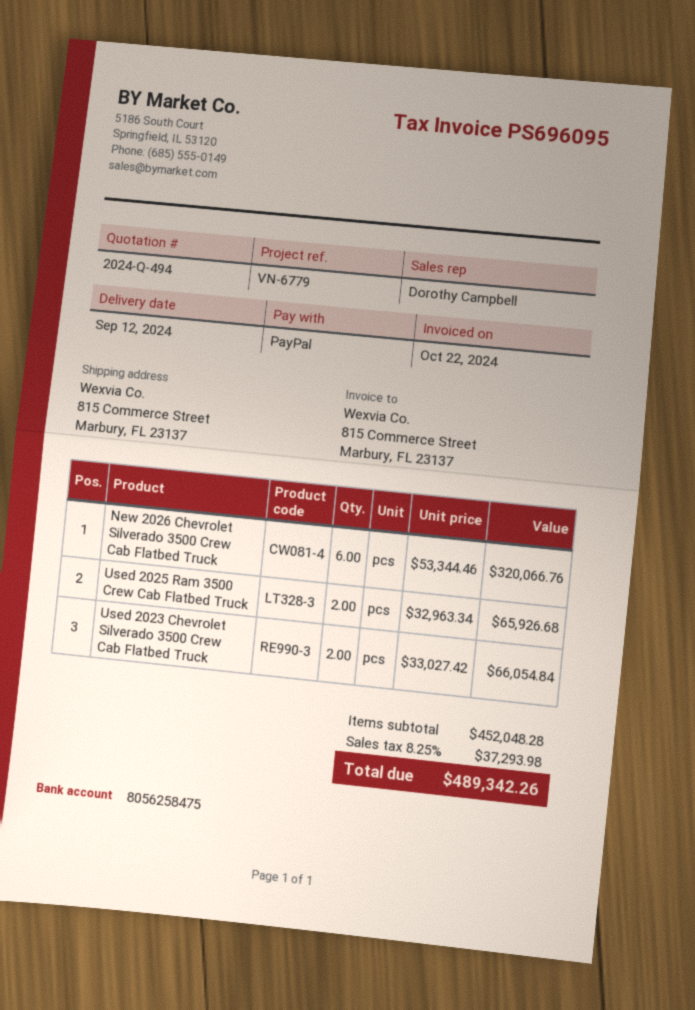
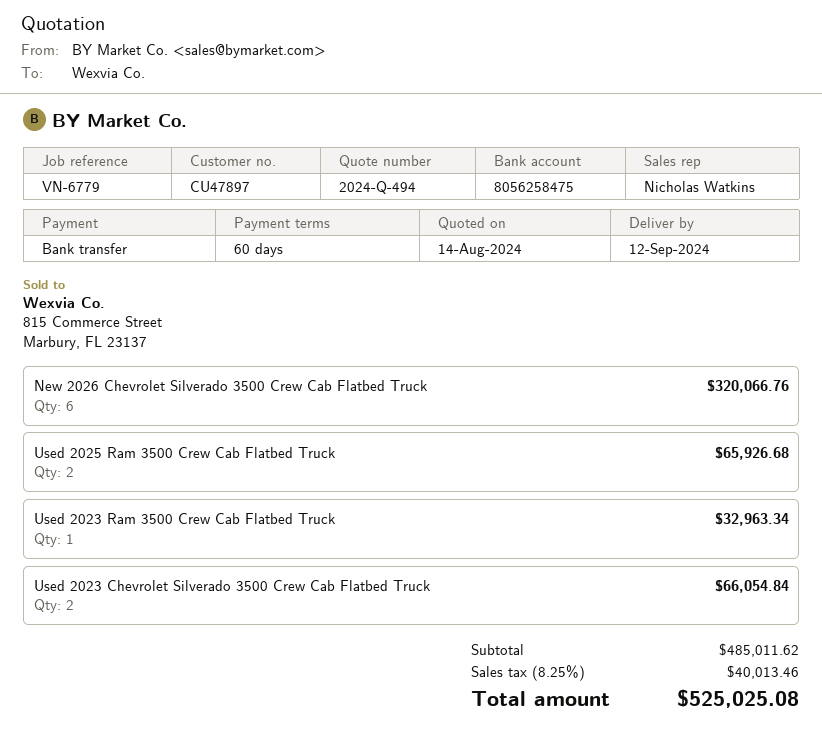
sales rep: Dorothy Campbell -> Nicholas Watkins
payment method: PayPal -> bank transfer
Used 2023 Ram 3500 Crew Cab Flatbed Truck: none -> 1 for 32963.34
subtotal: 452048.28 -> 485011.62
tax: 8.25% = 37293.98 -> 8.25% = 40013.46
total: 489342.26 -> 525025.08

